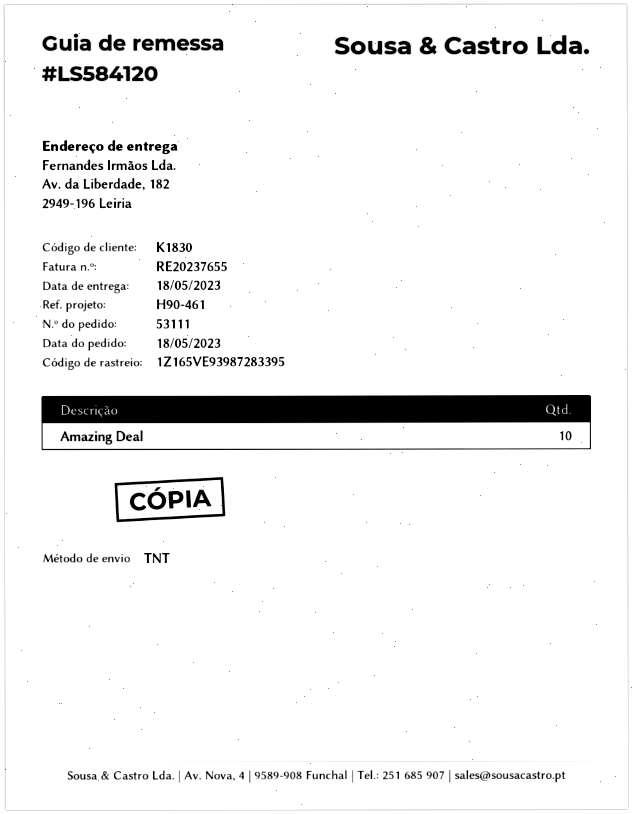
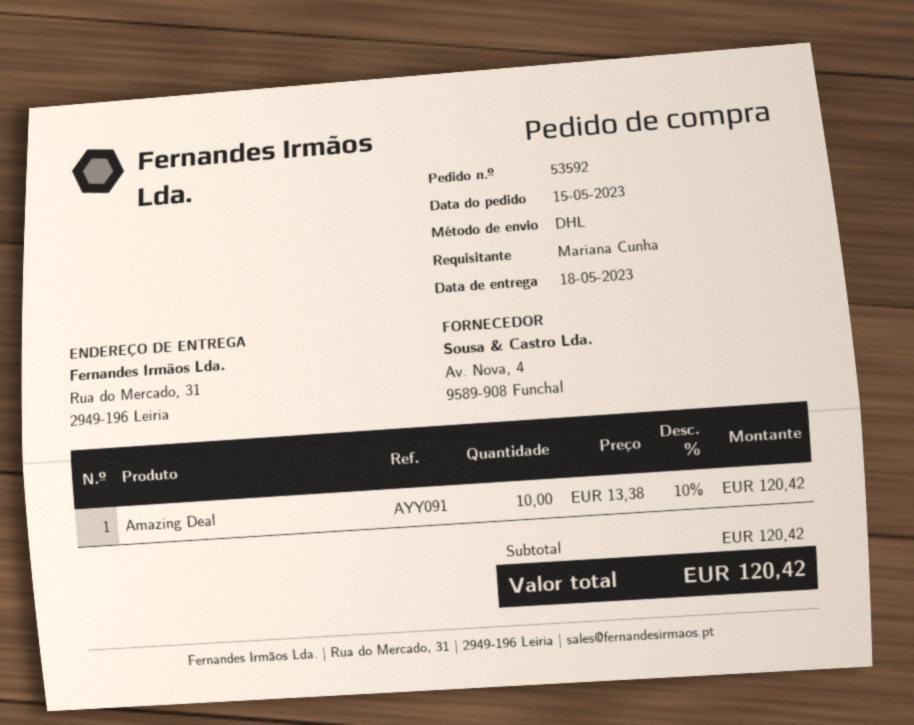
order number: 53111 -> 53592
order date: 2023-05-18 -> 2023-05-15
shipping method: TNT -> DHL
ship to: Av. da Liberdade, 182, 2949-196 Leiria -> Rua do Mercado, 31, 2949-196 Leiria

